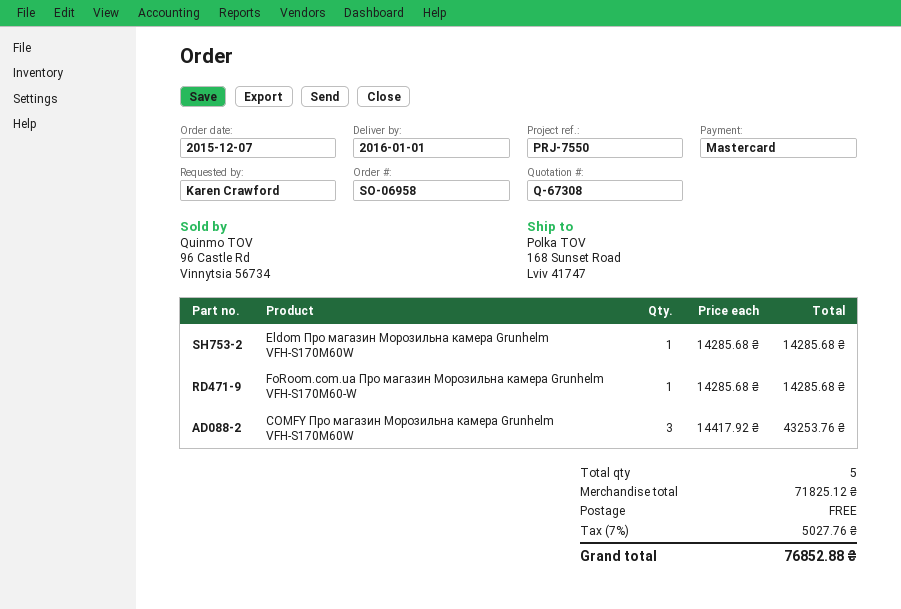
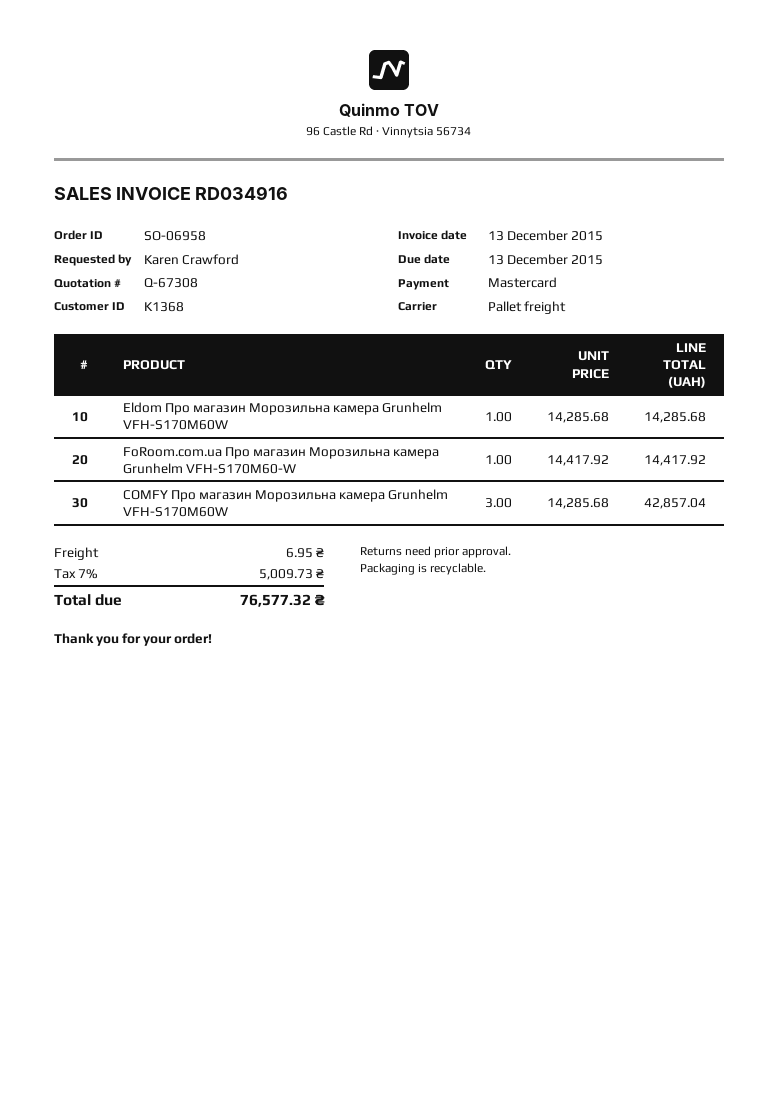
FoRoom.com.ua Про магазин Морозильна камера Grunhelm VFH-S170M60-W: 1 x 14285.68 = 14285.68 -> 1 x 14417.92 = 14417.92
COMFY Про магазин Морозильна камера Grunhelm VFH-S170M60W: 3 x 14417.92 = 43253.76 -> 3 x 14285.68 = 42857.04
shipping: 0.00 -> 6.95
tax: 7% = 5027.76 -> 7% = 5009.73
total: 76852.88 -> 76577.32

